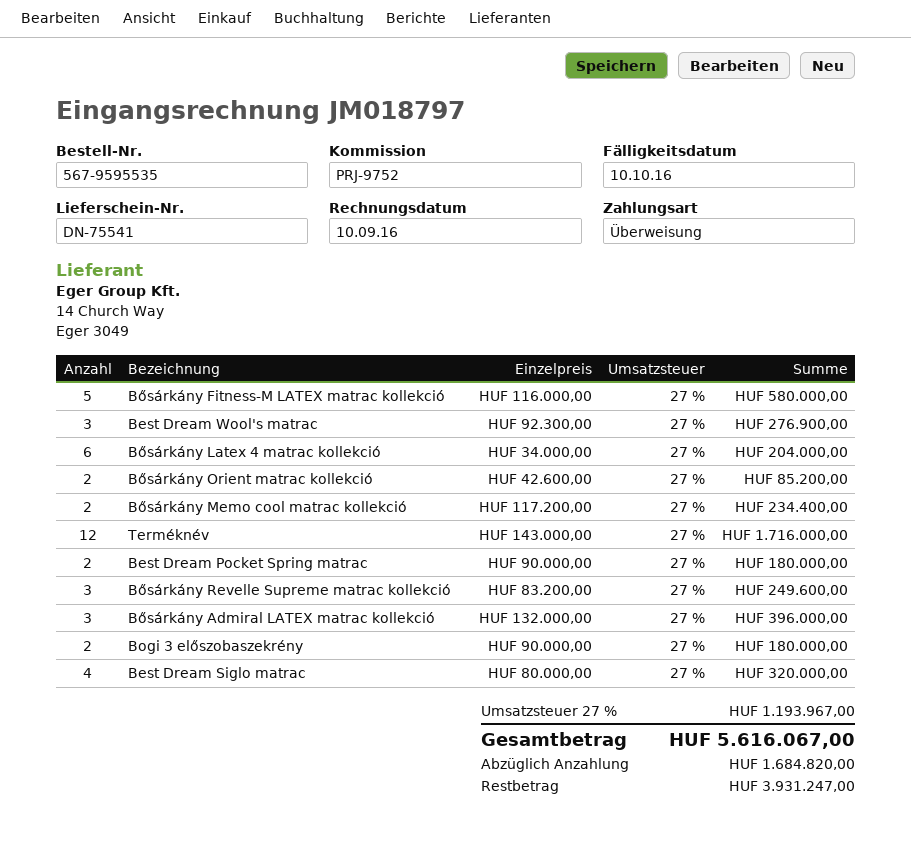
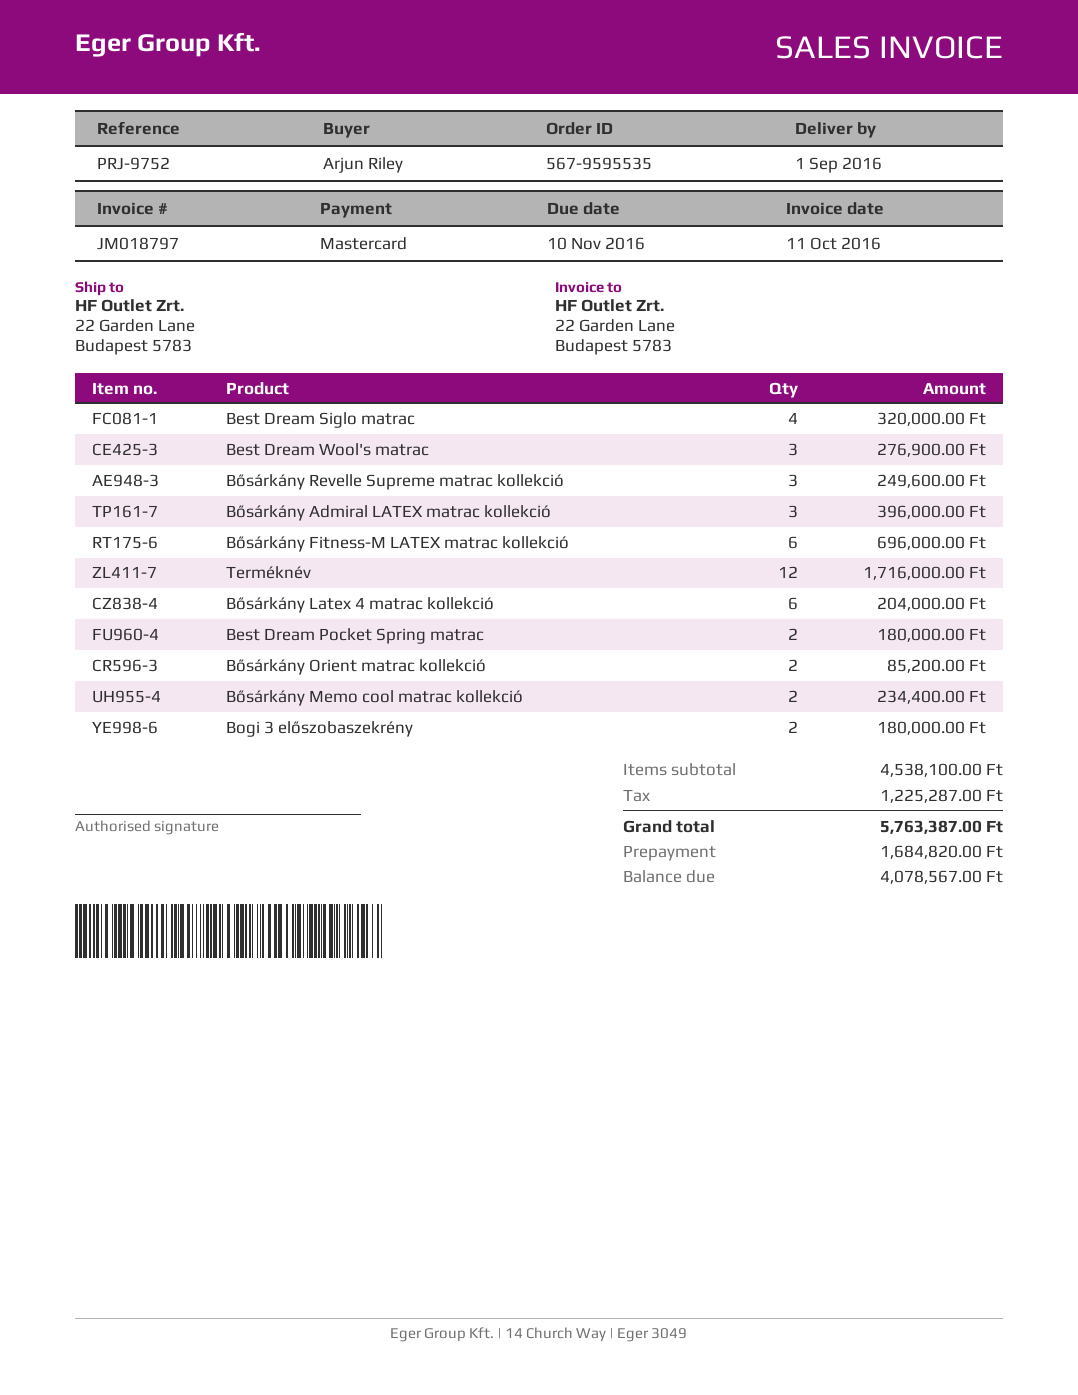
invoice date: 2016-09-10 -> 2016-10-11
due date: 2016-10-10 -> 2016-11-10
payment method: bank transfer -> Mastercard
Bősárkány Fitness-M LATEX matrac kollekció: 5 for 580000.00 -> 6 for 696000.00
tax: 1193967.00 -> 1225287.00
total: 5616067.00 -> 5763387.00
balance: 3931247.00 -> 4078567.00

